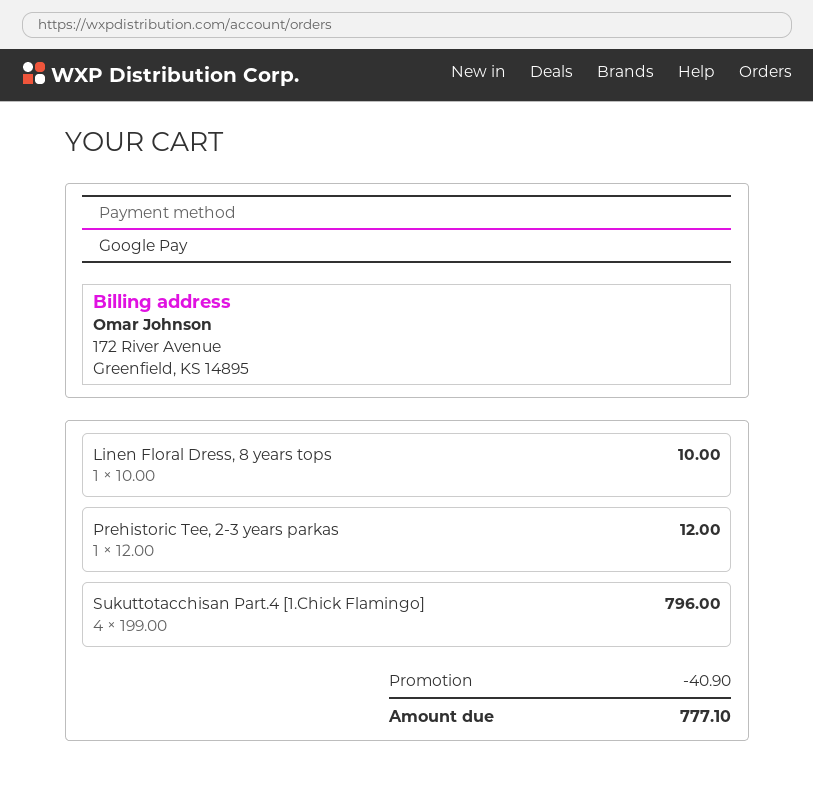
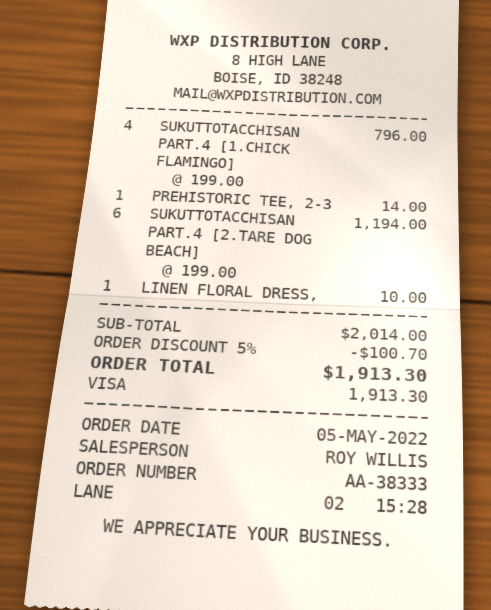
payment method: Google Pay -> Visa
Prehistoric Tee, 2-3 years parkas: 1 x 12.00 = 12.00 -> 1 x 14.00 = 14.00
SUKUTTOTACCHISAN PART.4 [2.TARE DOG BEACH]: none -> 6 x 199.00 = 1194.00
discount: 40.90 -> 100.70
total: 777.10 -> 1913.30

